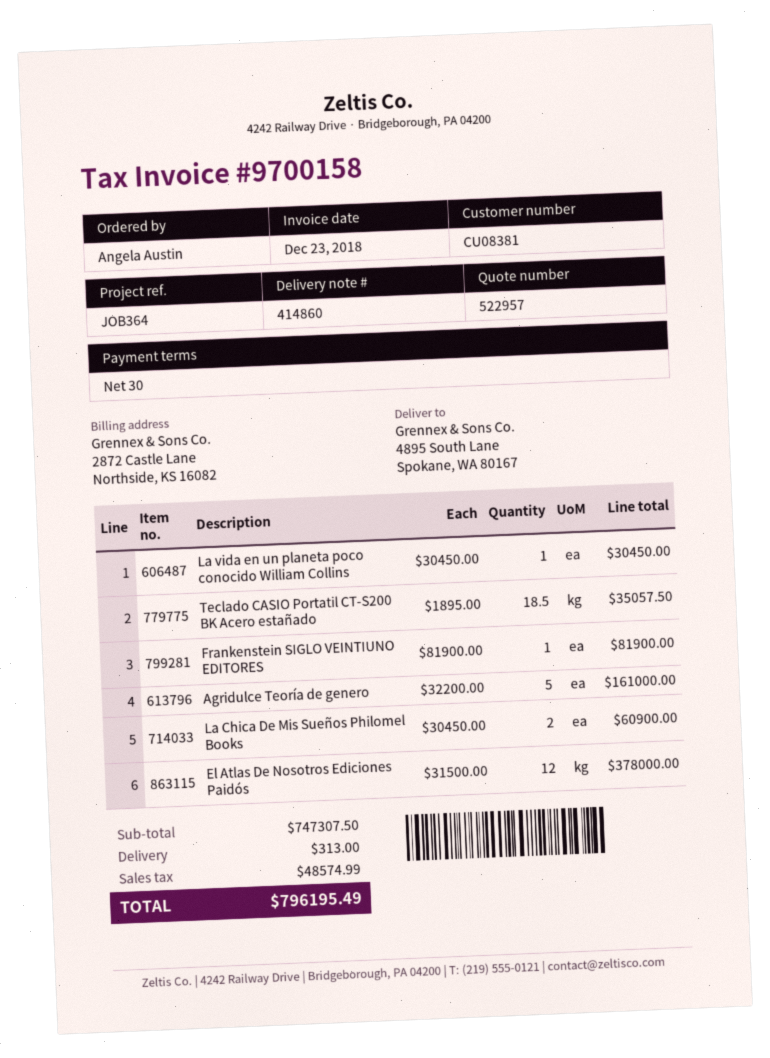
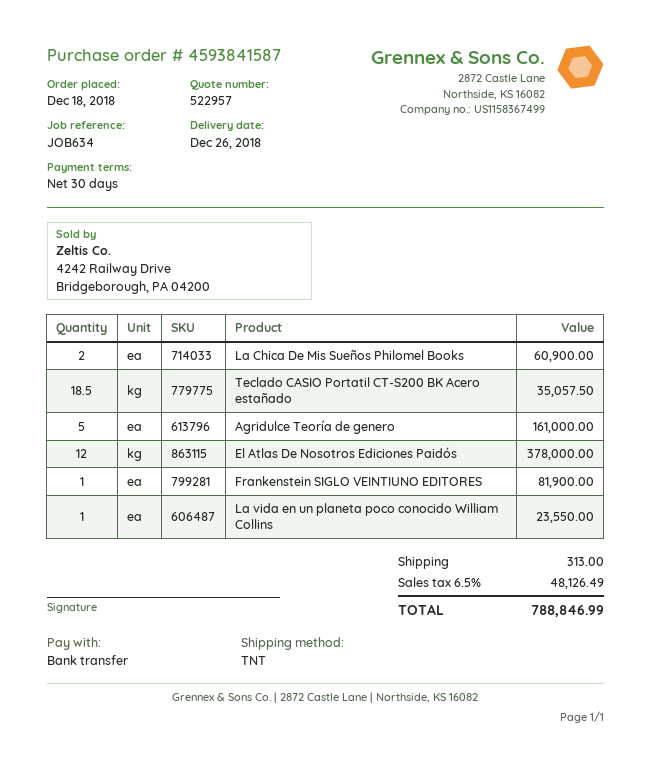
reference: JOB364 -> JOB634
La vida en un planeta poco conocido William Collins: 1 for 30450.00 -> 1 for 23550.00
tax: 48574.99 -> 48126.49
total: 796195.49 -> 788846.99

